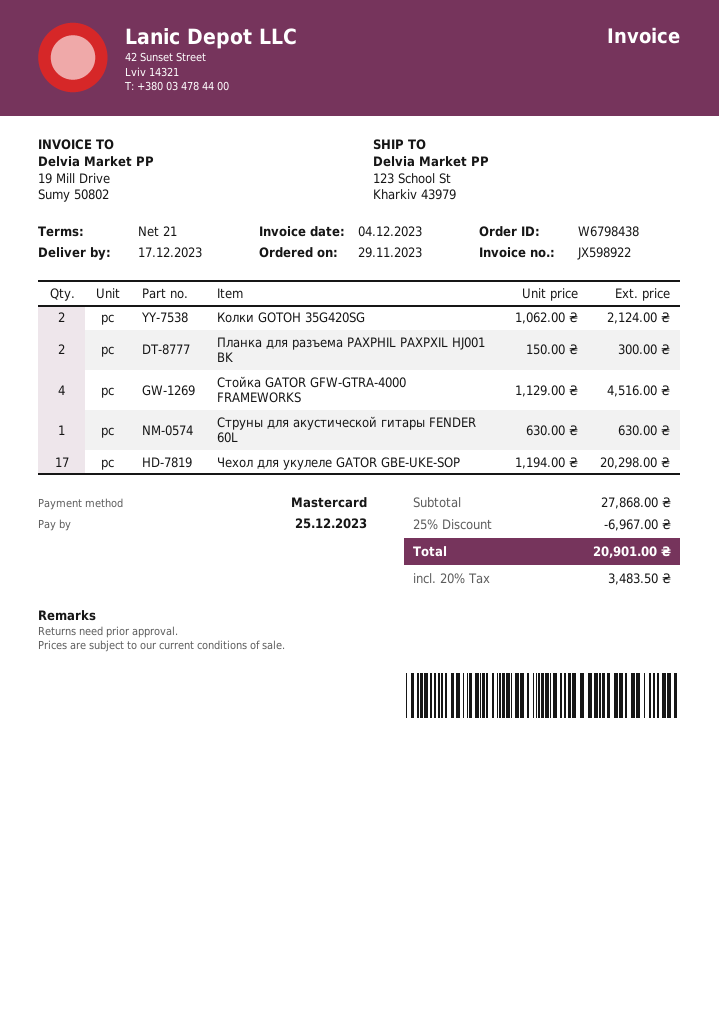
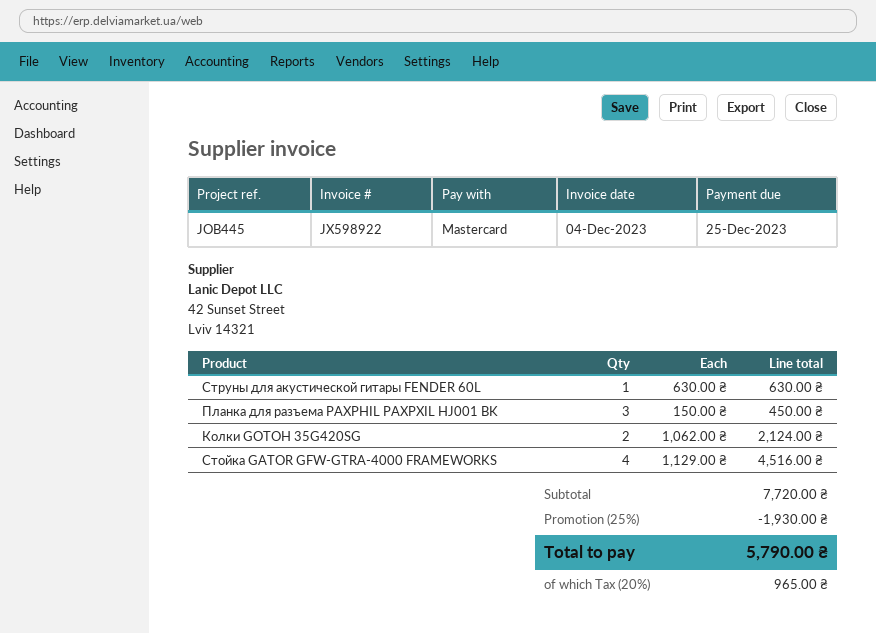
Планка для разъема PAXPHIL PAXPXIL HJ001 BK: 2 x 150.00 = 300.00 -> 3 x 150.00 = 450.00
Чехол для укулеле GATOR GBE-UKE-SOP: 17 x 1194.00 = 20298.00 -> none
subtotal: 27868.00 -> 7720.00
discount: 25% = 6967.00 -> 25% = 1930.00
tax: 20% = 3483.50 -> 20% = 965.00
total: 20901.00 -> 5790.00

